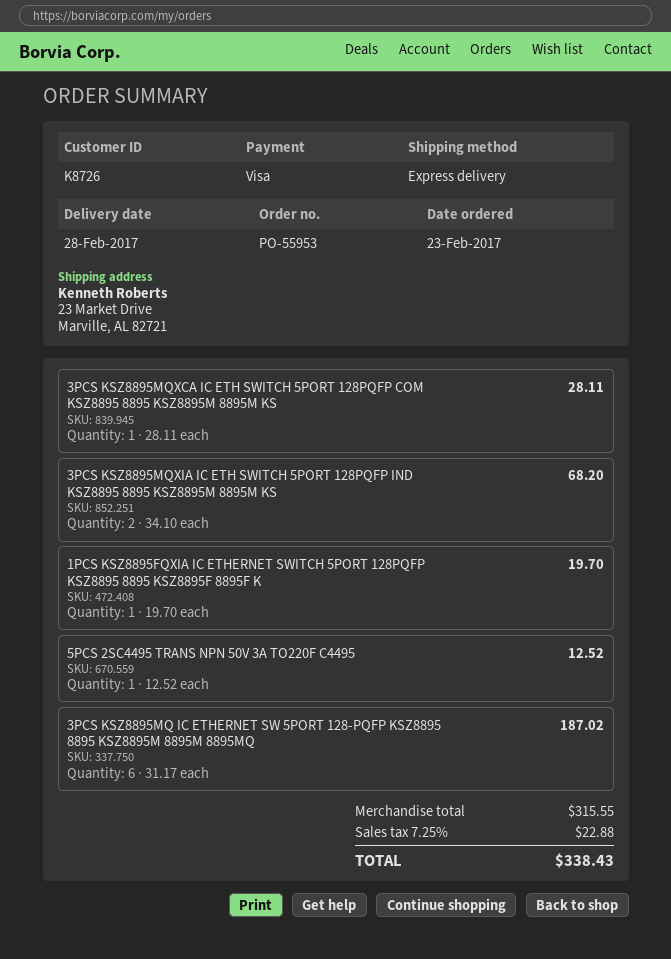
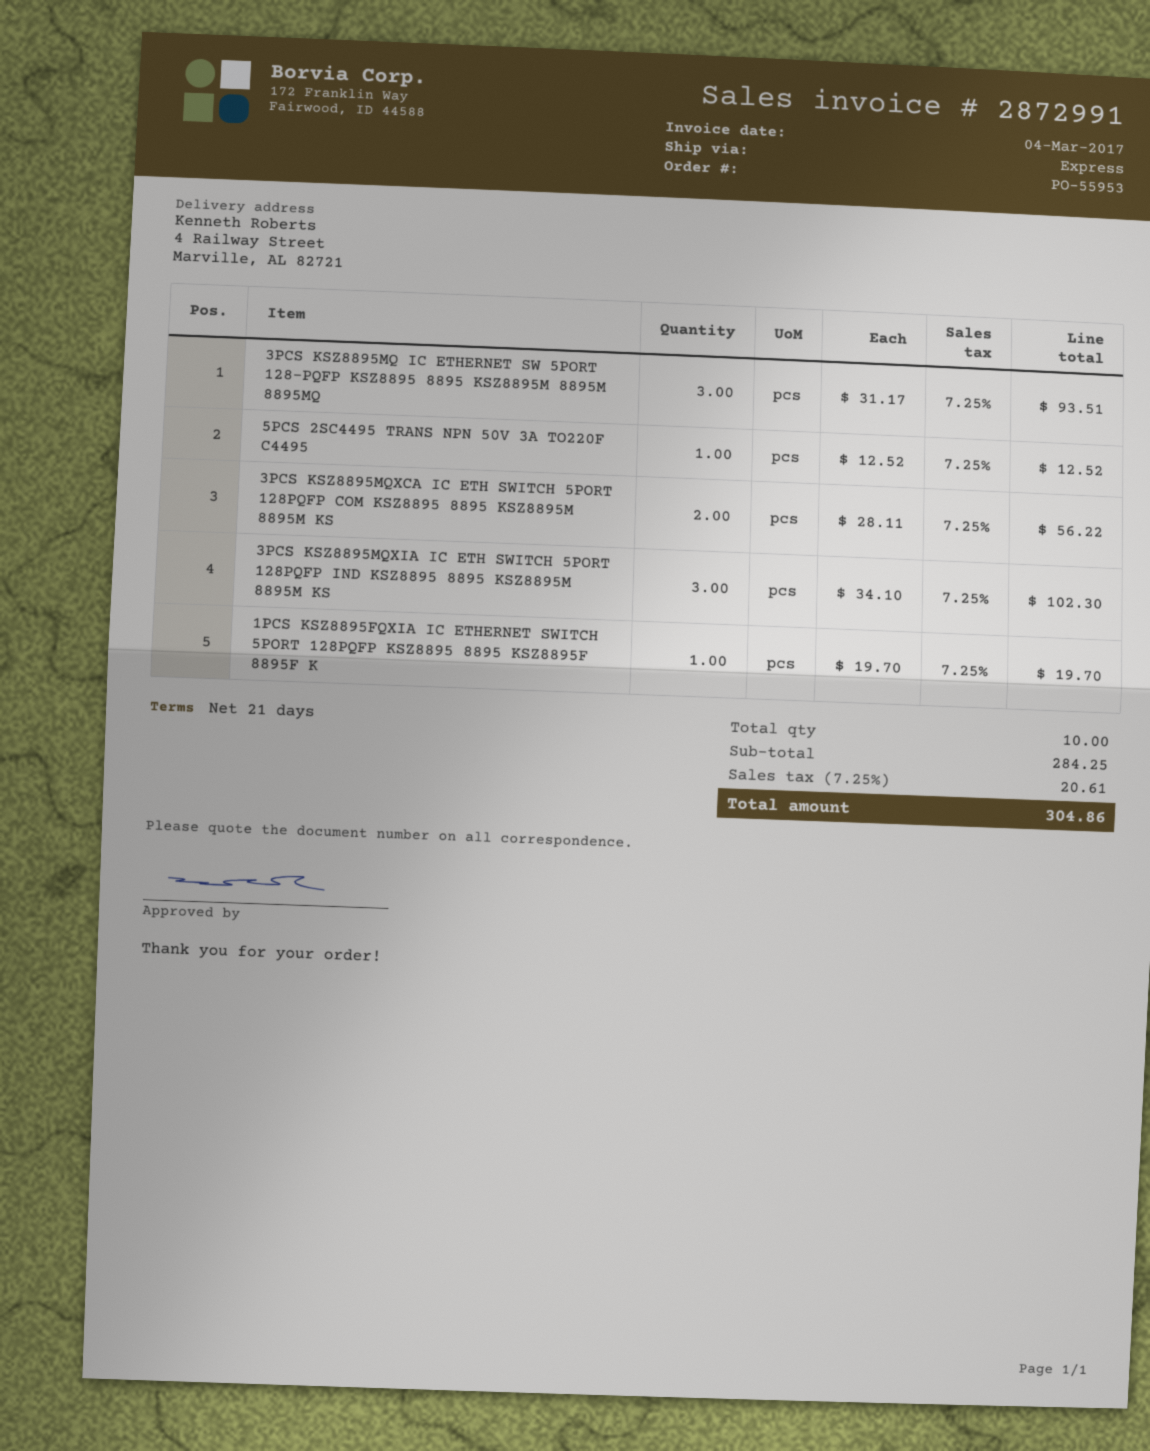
ship to: 23 Market Drive, Marville, AL 82721 -> 4 Railway Street, Marville, AL 82721
3PCS KSZ8895MQXCA IC ETH SWITCH 5PORT 128PQFP COM KSZ8895 8895 KSZ8895M 8895M KS: 1 x 28.11 = 28.11 -> 2 x 28.11 = 56.22
3PCS KSZ8895MQXIA IC ETH SWITCH 5PORT 128PQFP IND KSZ8895 8895 KSZ8895M 8895M KS: 2 x 34.10 = 68.20 -> 3 x 34.10 = 102.30
3PCS KSZ8895MQ IC ETHERNET SW 5PORT 128-PQFP KSZ8895 8895 KSZ8895M 8895M 8895MQ: 6 x 31.17 = 187.02 -> 3 x 31.17 = 93.51
subtotal: 315.55 -> 284.25
tax: 7.25% = 22.88 -> 7.25% = 20.61
total: 338.43 -> 304.86

